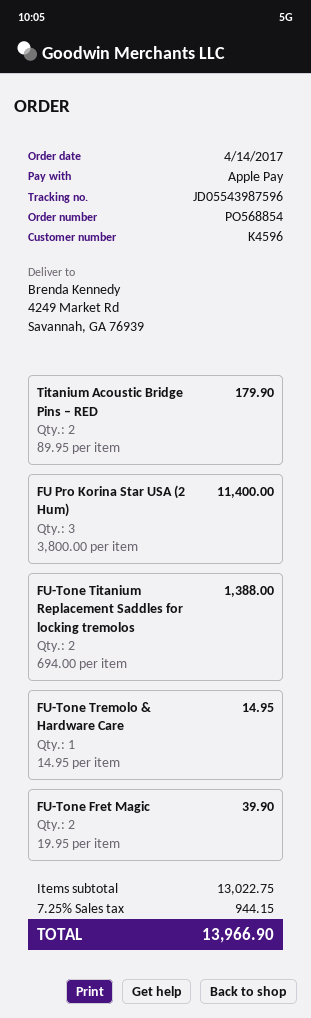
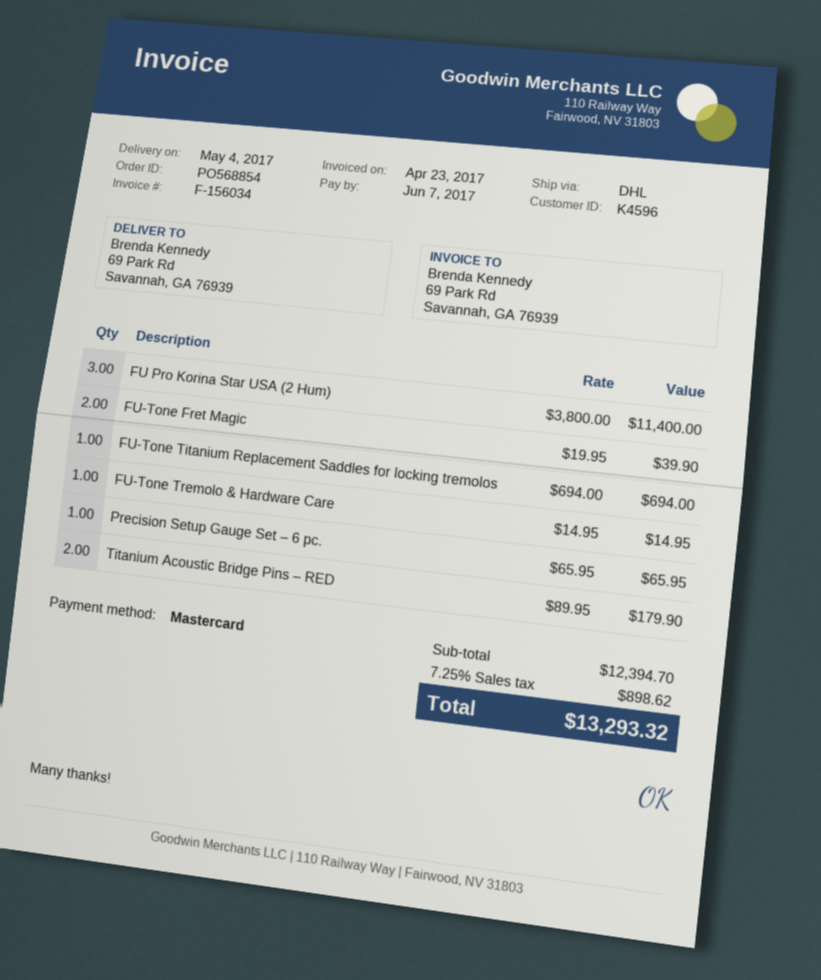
payment method: Apple Pay -> Mastercard
ship to: 4249 Market Rd, Savannah, GA 76939 -> 69 Park Rd, Savannah, GA 76939
FU-Tone Titanium Replacement Saddles for locking tremolos: 2 x 694.00 = 1388.00 -> 1 x 694.00 = 694.00
Precision Setup Gauge Set – 6 pc.: none -> 1 x 65.95 = 65.95
subtotal: 13022.75 -> 12394.70
tax: 7.25% = 944.15 -> 7.25% = 898.62
total: 13966.90 -> 13293.32

